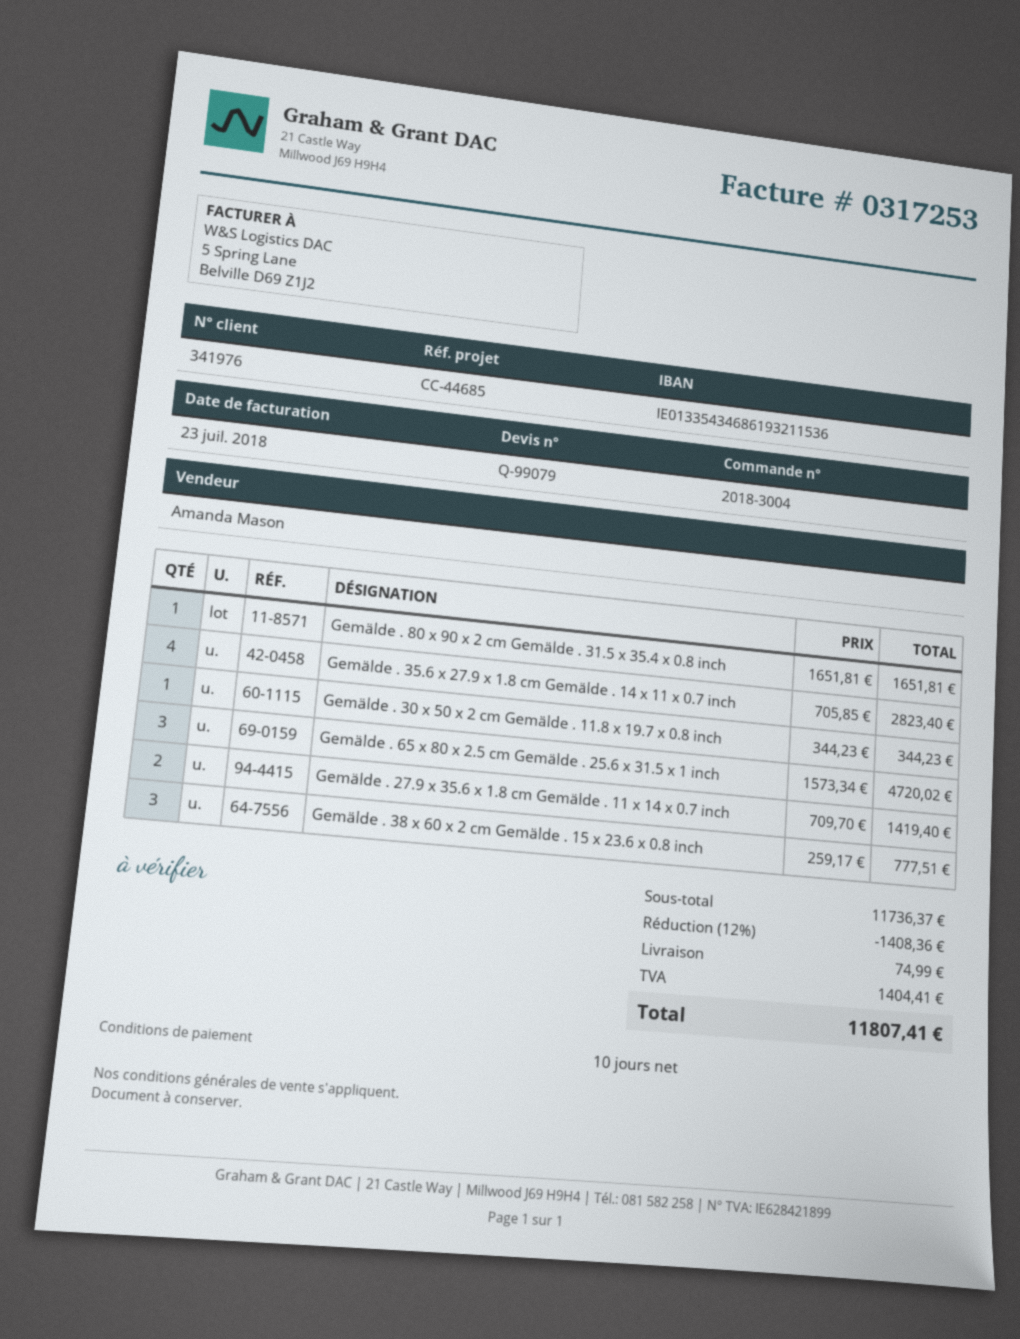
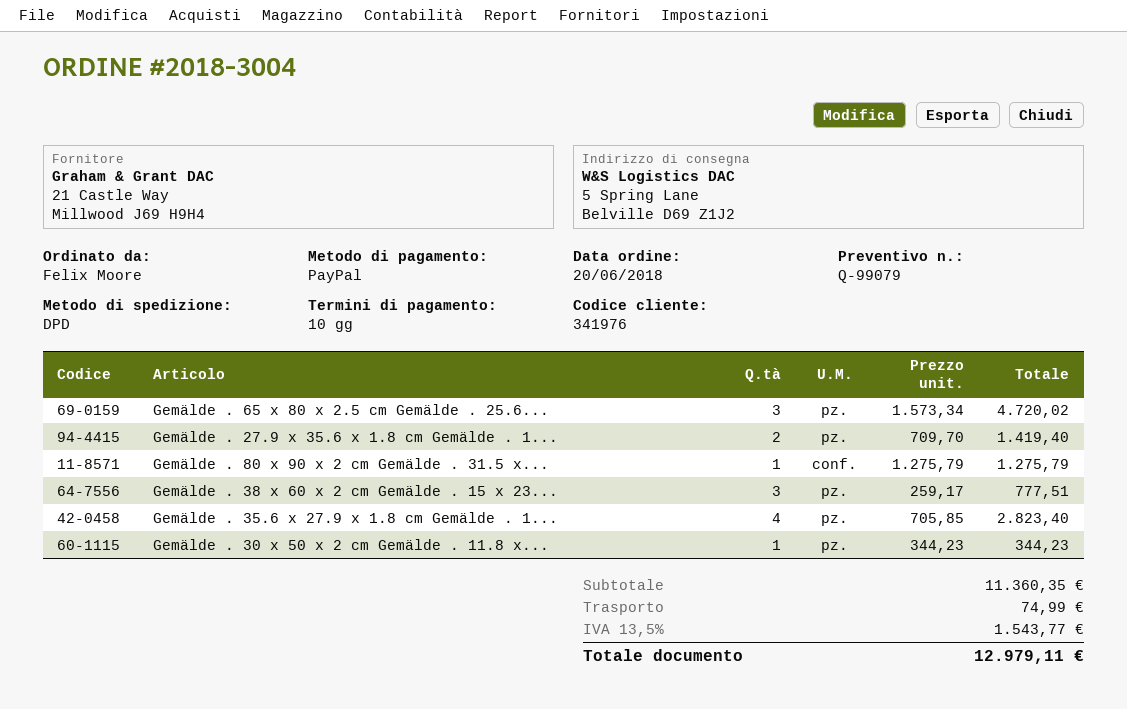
Gemälde . 80 x 90 x 2 cm Gemälde . 31.5 x 35.4 x 0.8 inch: 1 x 1651.81 = 1651.81 -> 1 x 1275.79 = 1275.79
subtotal: 11736.37 -> 11360.35
discount: 12% = 1408.36 -> none
tax: 1404.41 -> 1543.77
total: 11807.41 -> 12979.11

